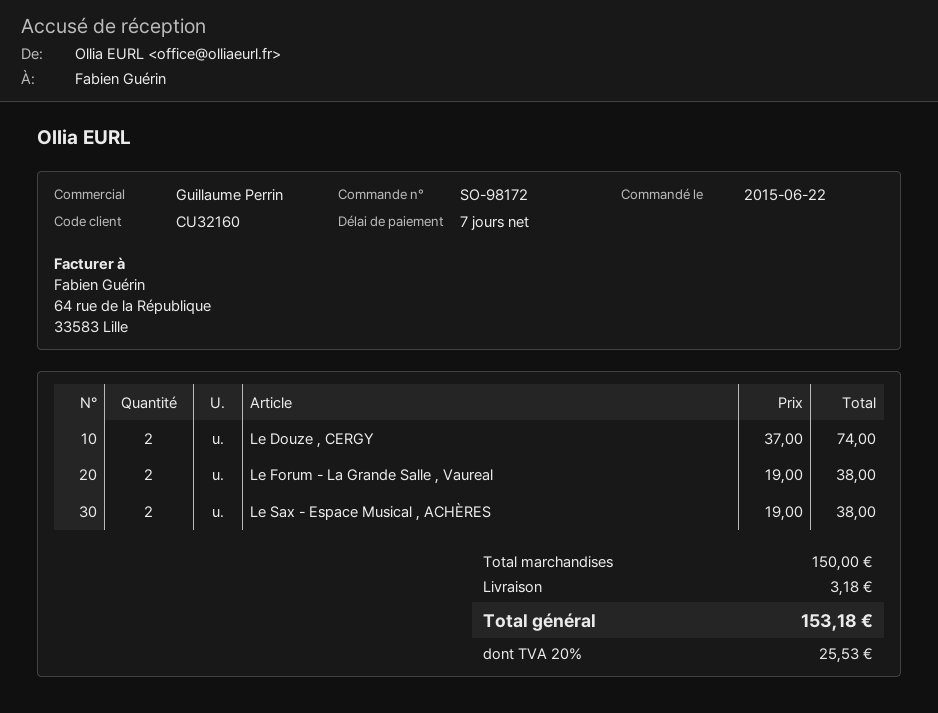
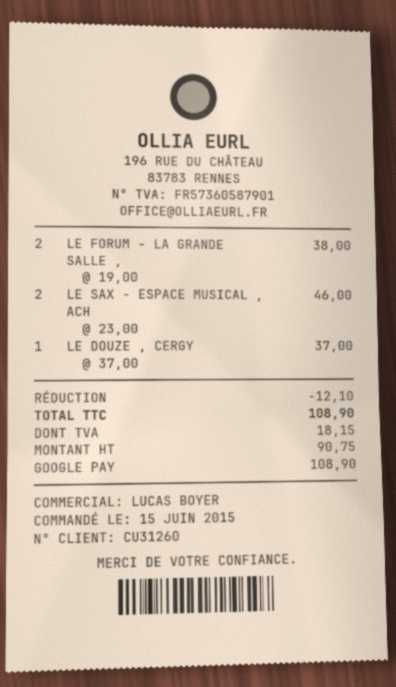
order date: 2015-06-22 -> 2015-06-15
customer number: CU32160 -> CU31260
sales rep: Guillaume Perrin -> LUCAS BOYER
Le Douze , CERGY: 2 x 37.00 = 74.00 -> 1 x 37.00 = 37.00
Le Sax - Espace Musical , ACHÈRES: 2 x 19.00 = 38.00 -> 2 x 23.00 = 46.00
discount: none -> 12.10
shipping: 3.18 -> none
tax: 25.53 -> 18.15
total: 153.18 -> 108.90

